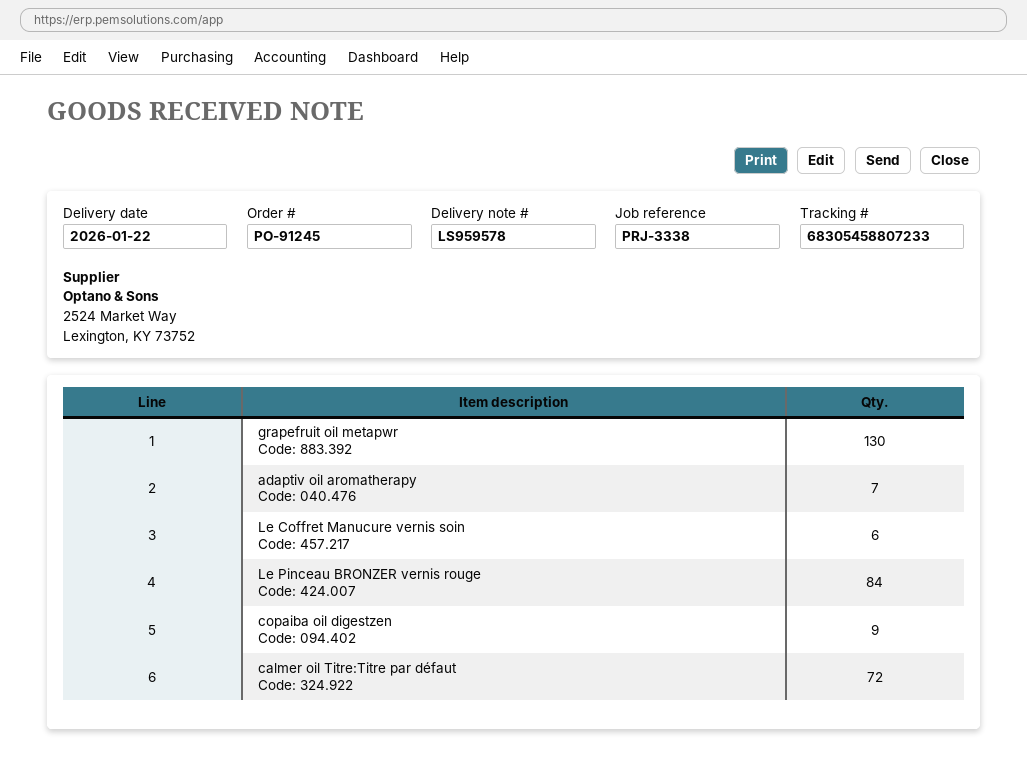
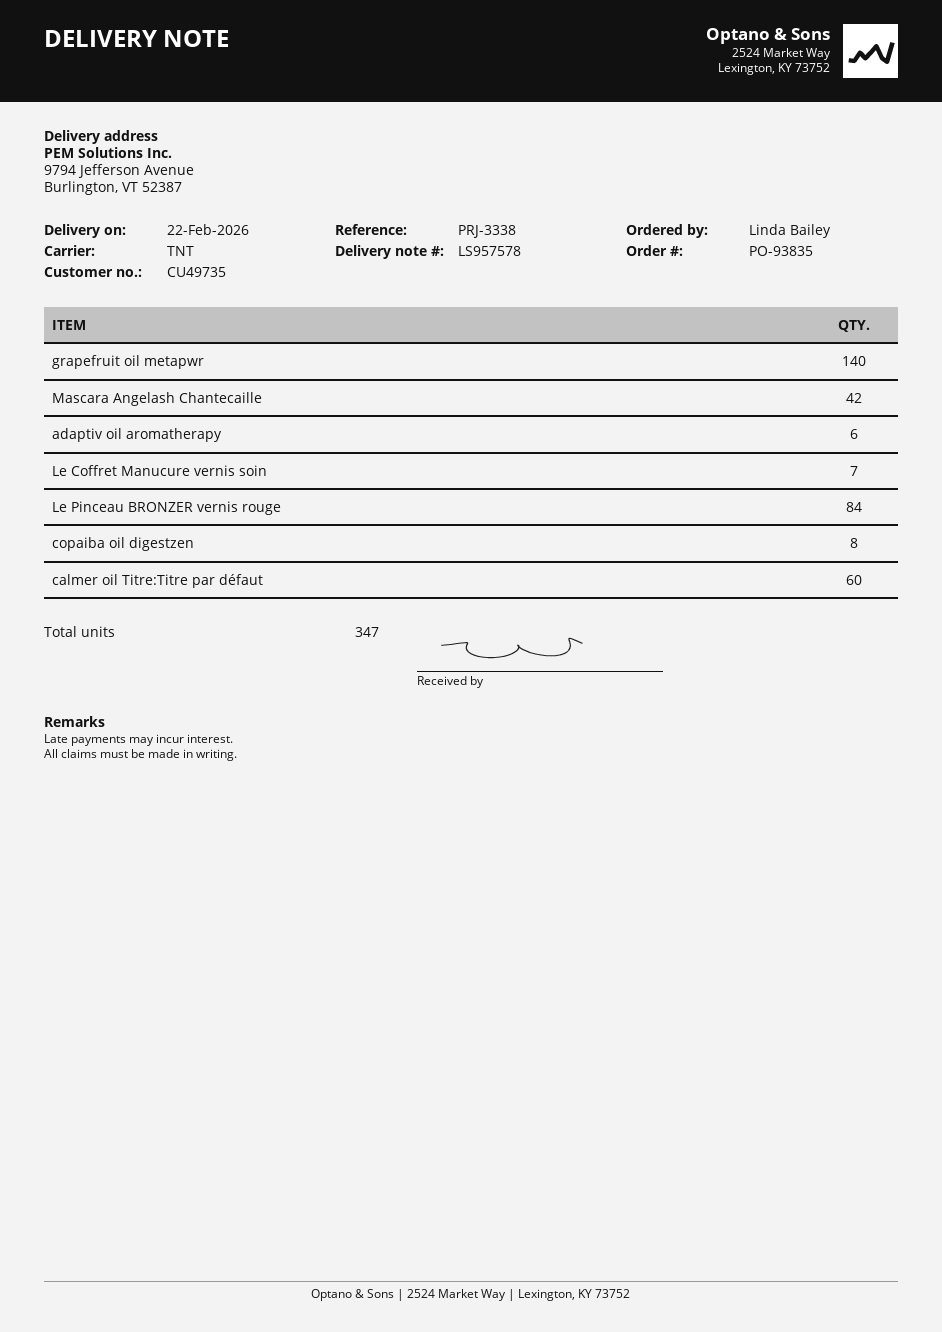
order number: PO-91245 -> PO-93835
delivery note number: LS959578 -> LS957578
delivery date: 2026-01-22 -> 2026-02-22
grapefruit oil metapwr: 130 -> 140
adaptiv oil aromatherapy: 7 -> 6
Le Coffret Manucure vernis soin: 6 -> 7
copaiba oil digestzen: 9 -> 8
calmer oil Titre:Titre par défaut: 72 -> 60
Mascara Angelash Chantecaille: none -> 42

